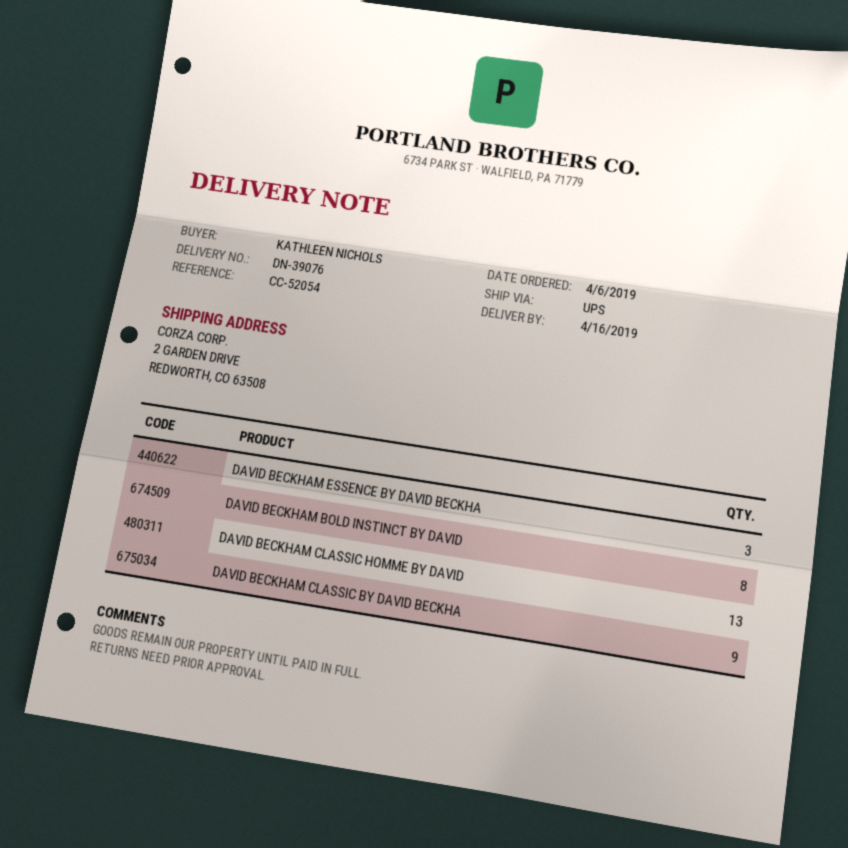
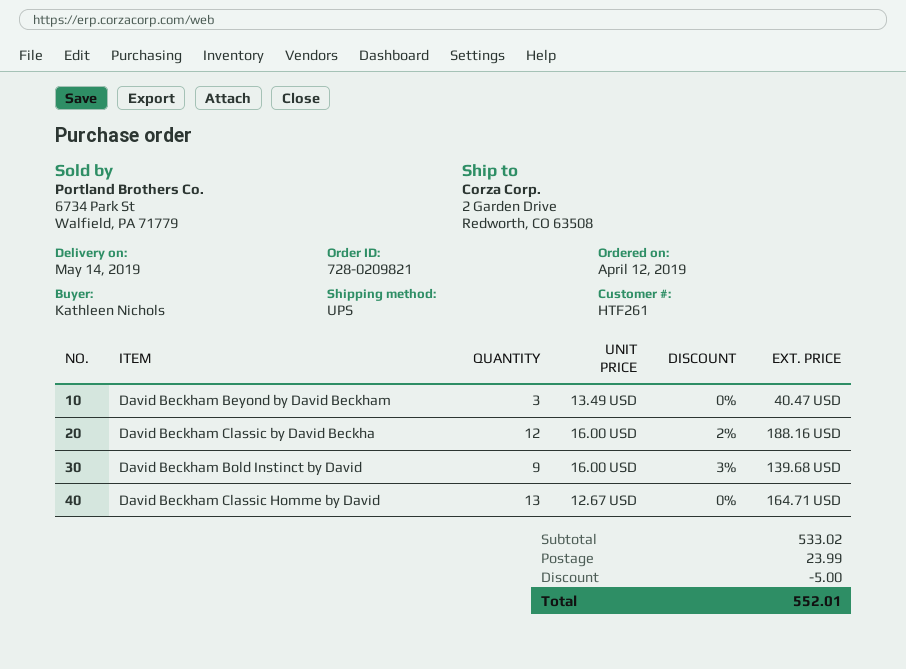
order date: 2019-04-06 -> 2019-04-12
delivery date: 2019-04-16 -> 2019-05-14
DAVID BECKHAM ESSENCE BY DAVID BECKHA: 3 -> none
DAVID BECKHAM BOLD INSTINCT BY DAVID: 8 -> 9
DAVID BECKHAM CLASSIC BY DAVID BECKHA: 9 -> 12
David Beckham Beyond by David Beckham: none -> 3

